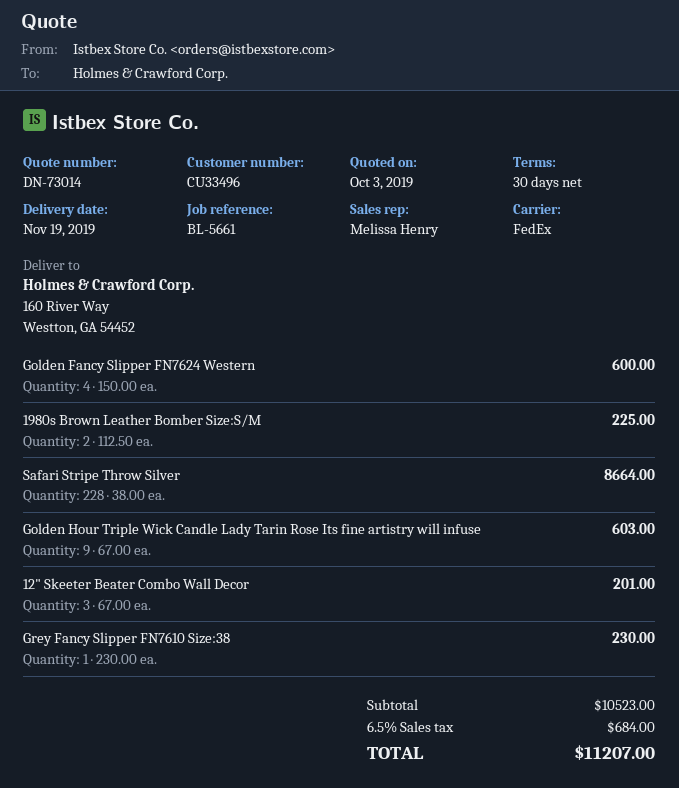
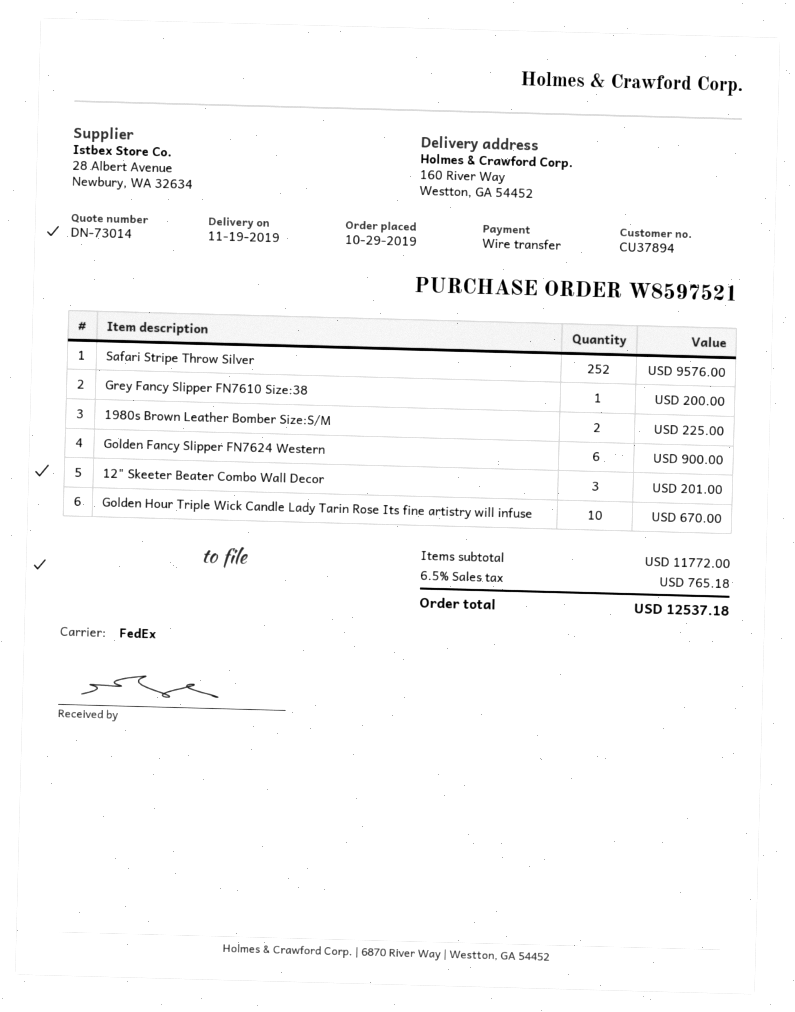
customer number: CU33496 -> CU37894
Golden Fancy Slipper FN7624 Western: 4 for 600.00 -> 6 for 900.00
Safari Stripe Throw Silver: 228 for 8664.00 -> 252 for 9576.00
Golden Hour Triple Wick Candle Lady Tarin Rose Its fine artistry will infuse: 9 for 603.00 -> 10 for 670.00
Grey Fancy Slipper FN7610 Size:38: 1 for 230.00 -> 1 for 200.00
subtotal: 10523.00 -> 11772.00
tax: 6.5% = 684.00 -> 6.5% = 765.18
total: 11207.00 -> 12537.18

